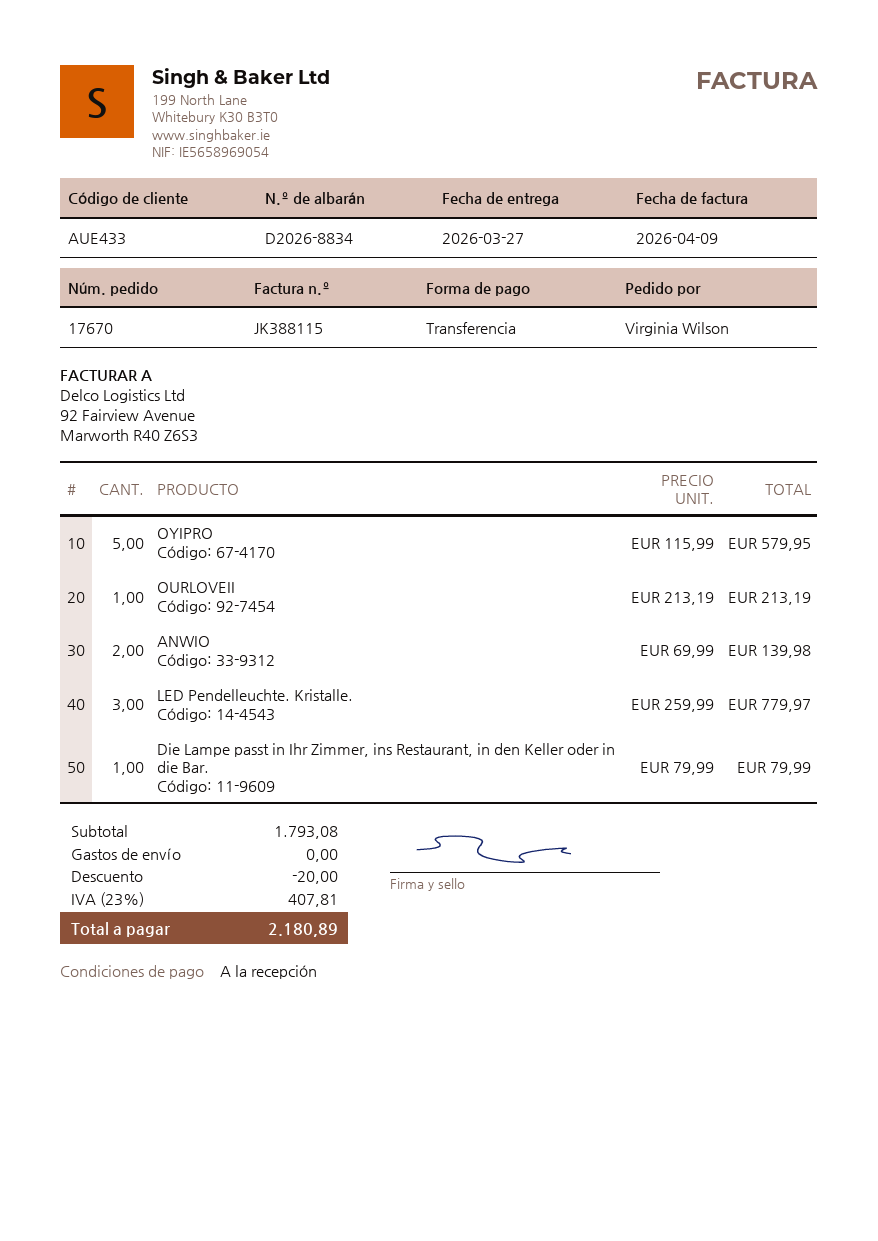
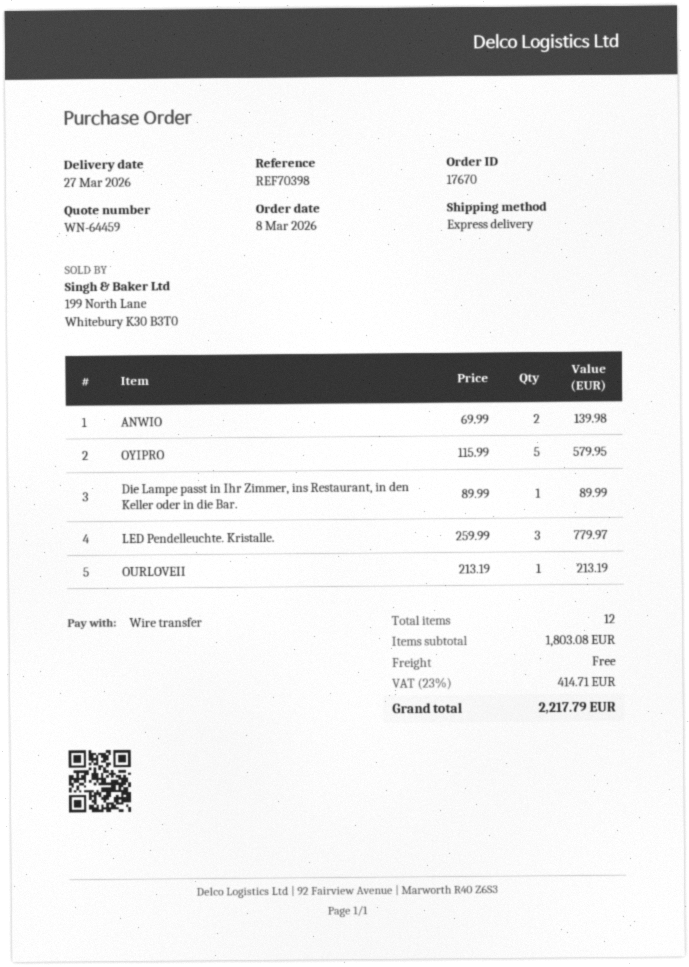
Die Lampe passt in Ihr Zimmer, ins Restaurant, in den Keller oder in die Bar.: 1 x 79.99 = 79.99 -> 1 x 89.99 = 89.99
subtotal: 1793.08 -> 1803.08
discount: 20.00 -> none
tax: 23% = 407.81 -> 23% = 414.71
total: 2180.89 -> 2217.79

